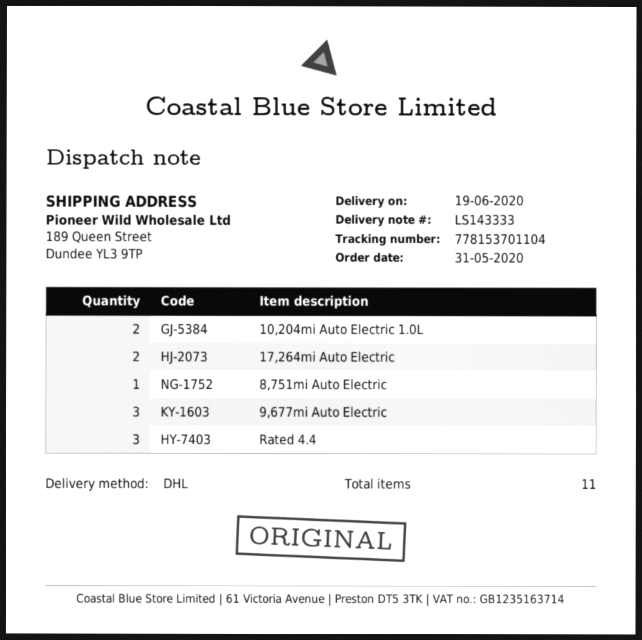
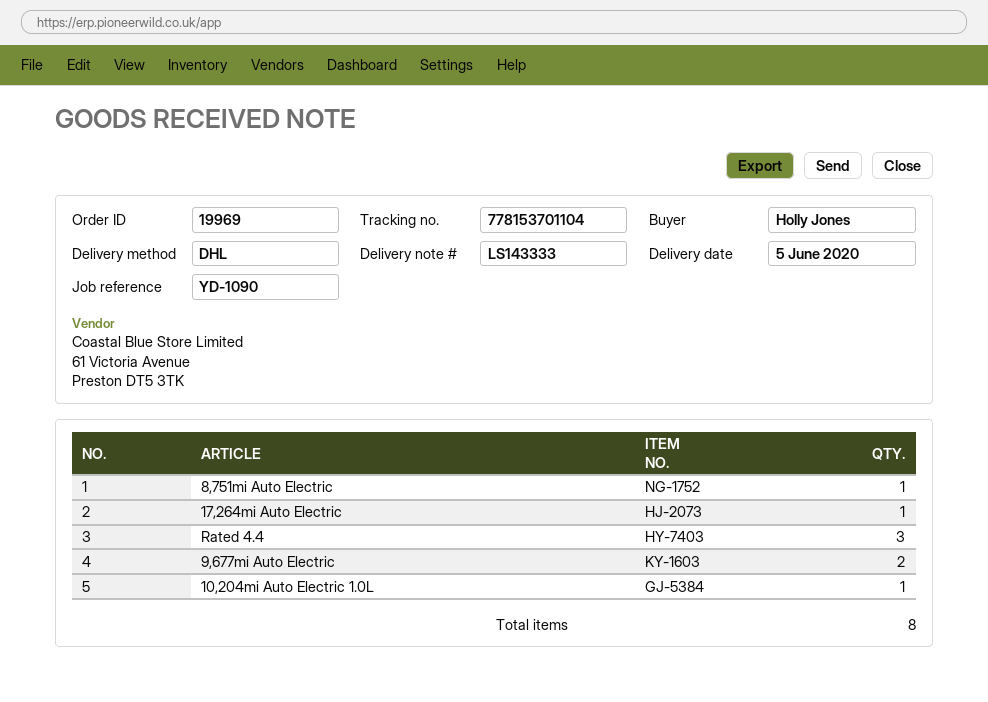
delivery date: 2020-06-19 -> 2020-06-05
10,204mi Auto Electric 1.0L: 2 -> 1
17,264mi Auto Electric: 2 -> 1
9,677mi Auto Electric: 3 -> 2
total quantity: 11 -> 8

